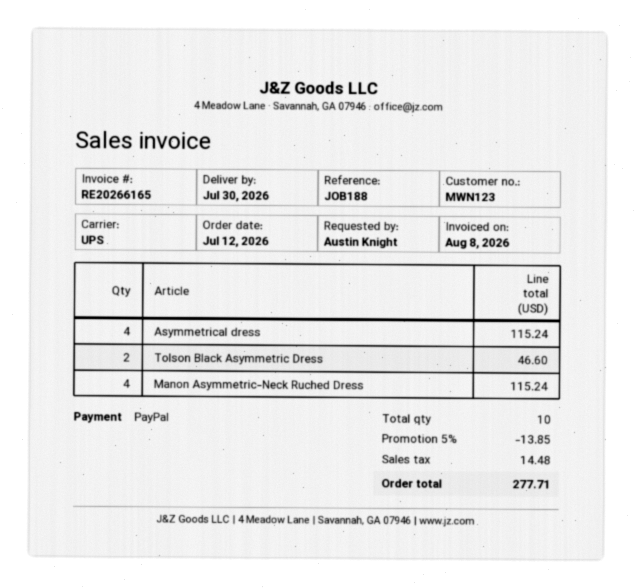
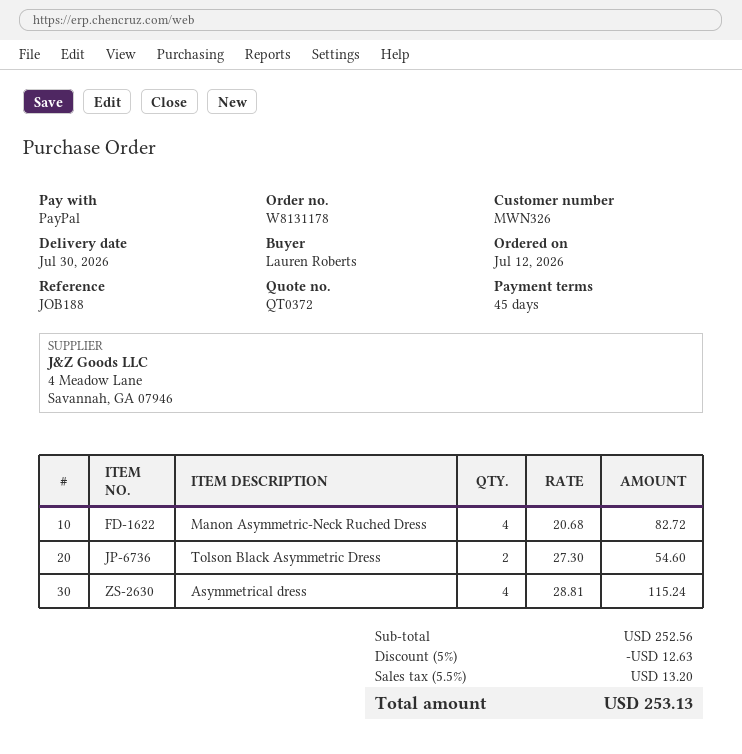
customer number: MWN123 -> MWN326
ordered by: Austin Knight -> Lauren Roberts
Tolson Black Asymmetric Dress: 2 for 46.60 -> 2 for 54.60
Manon Asymmetric-Neck Ruched Dress: 4 for 115.24 -> 4 for 82.72
discount: 5% = 13.85 -> 5% = 12.63
tax: 14.48 -> 13.20
total: 277.71 -> 253.13

